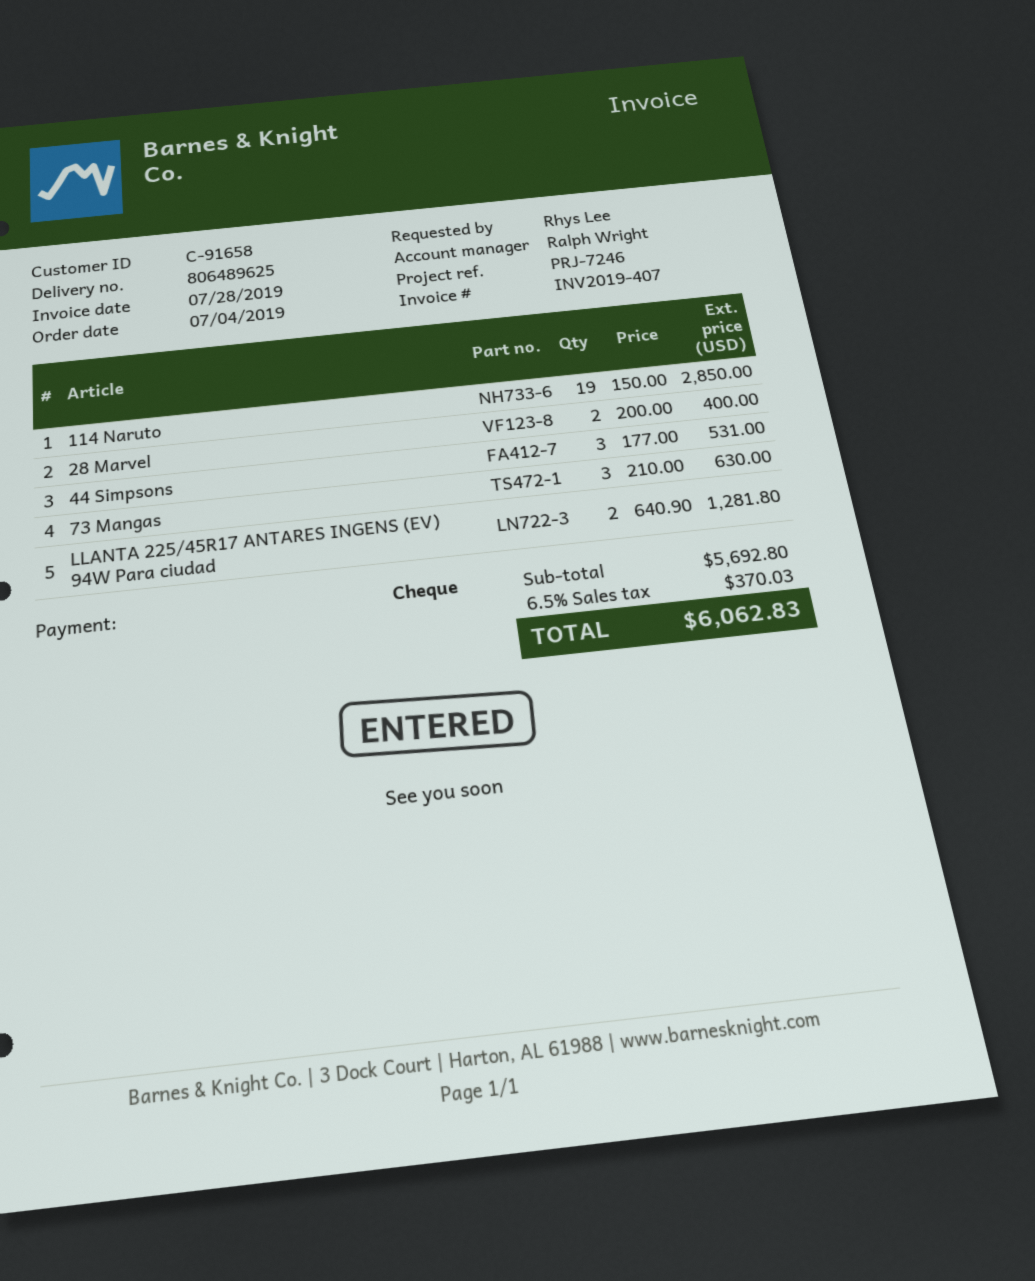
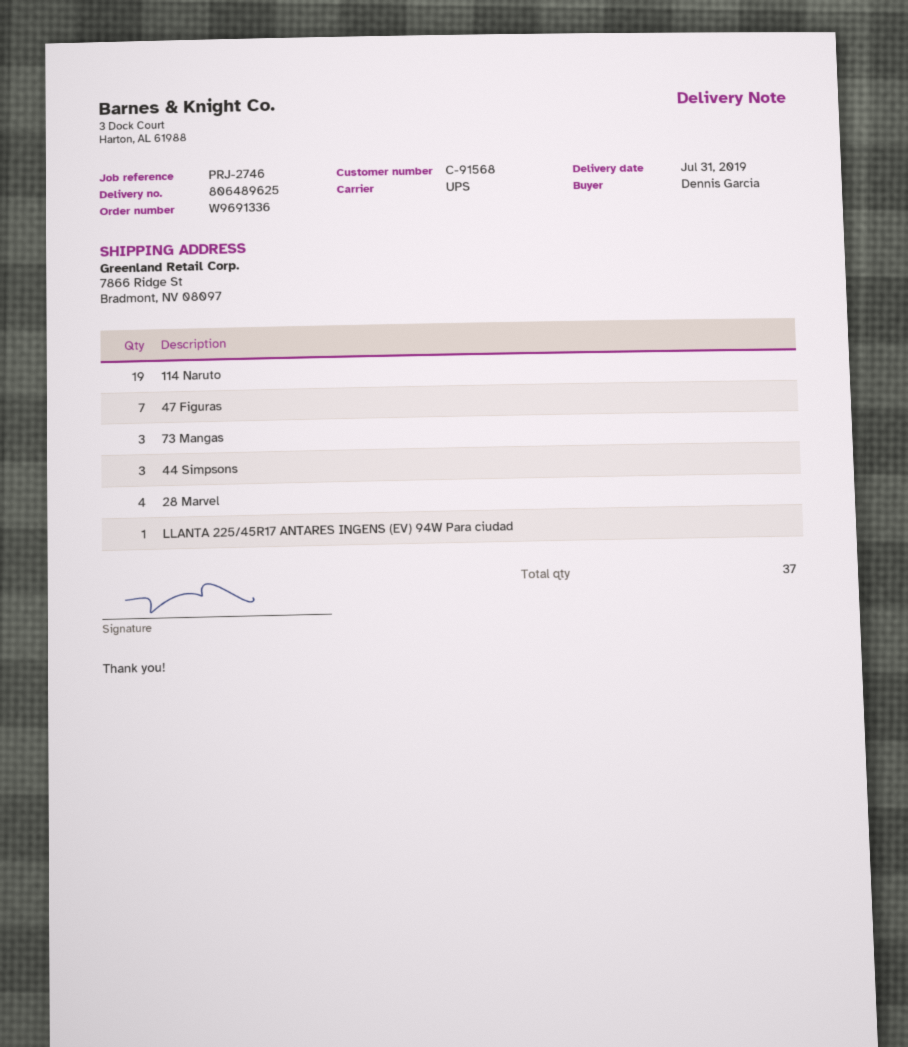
customer number: C-91658 -> C-91568
reference: PRJ-7246 -> PRJ-2746
ordered by: Rhys Lee -> Dennis Garcia
28 Marvel: 2 -> 4
LLANTA 225/45R17 ANTARES INGENS (EV) 94W Para ciudad: 2 -> 1
47 Figuras: none -> 7

